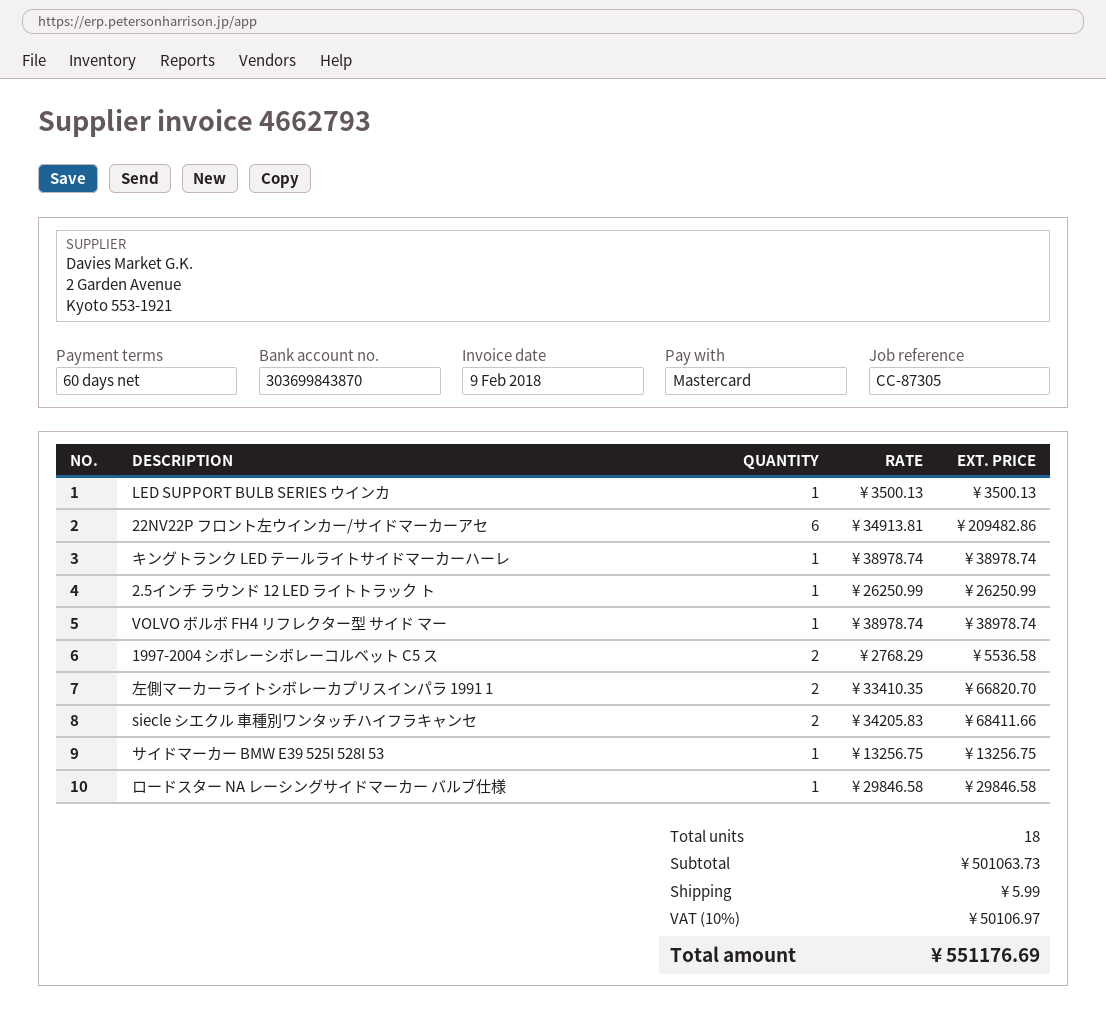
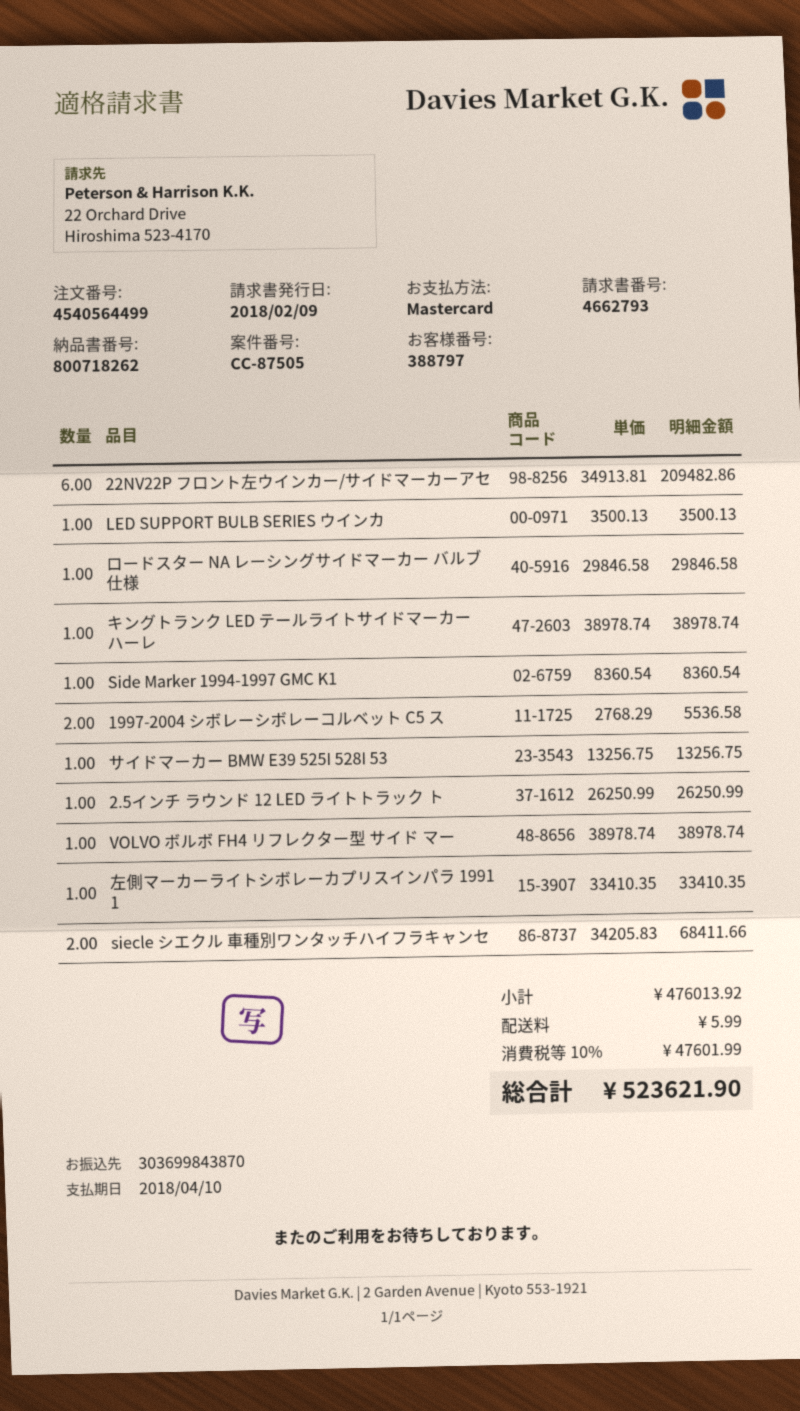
reference: CC-87305 -> CC-87505
左側マーカーライトシボレーカプリスインパラ 1991 1: 2 x 33410.35 = 66820.70 -> 1 x 33410.35 = 33410.35
Side Marker 1994-1997 GMC K1: none -> 1 x 8360.54 = 8360.54
subtotal: 501063.73 -> 476013.92
tax: 10% = 50106.97 -> 10% = 47601.99
total: 551176.69 -> 523621.90

